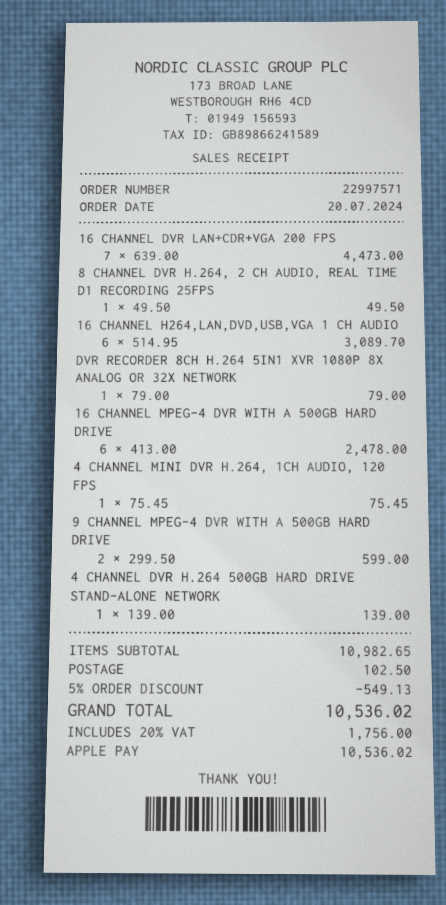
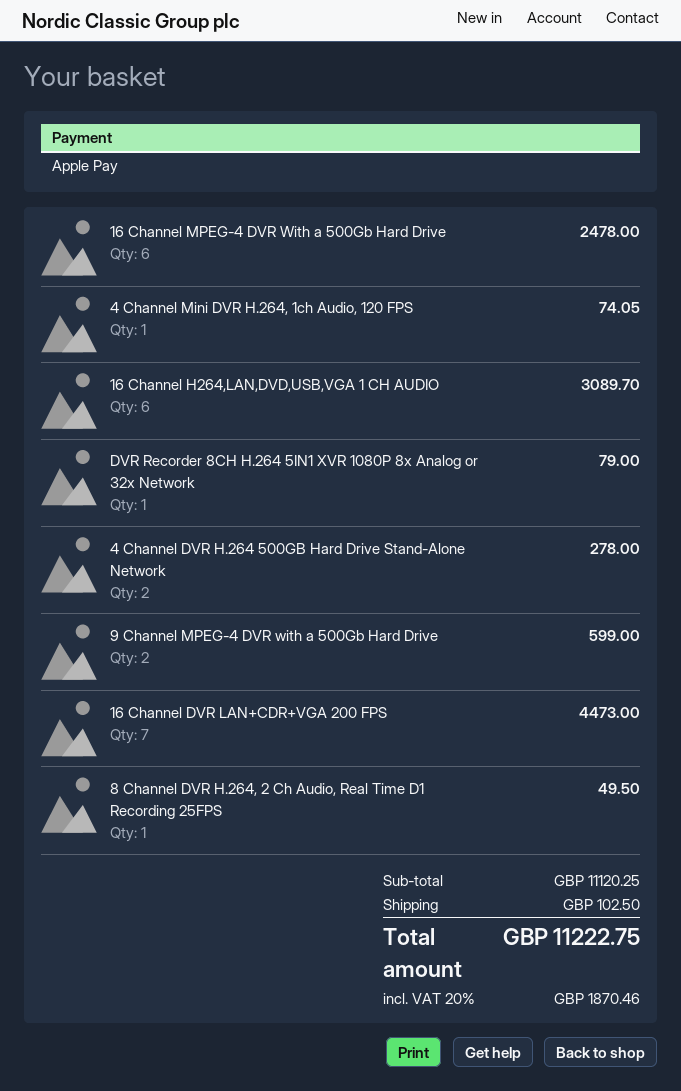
4 CHANNEL MINI DVR H.264, 1CH AUDIO, 120 FPS: 1 for 75.45 -> 1 for 74.05
4 CHANNEL DVR H.264 500GB HARD DRIVE STAND-ALONE NETWORK: 1 for 139.00 -> 2 for 278.00
subtotal: 10982.65 -> 11120.25
discount: 5% = 549.13 -> none
tax: 20% = 1756.00 -> 20% = 1870.46
total: 10536.02 -> 11222.75

